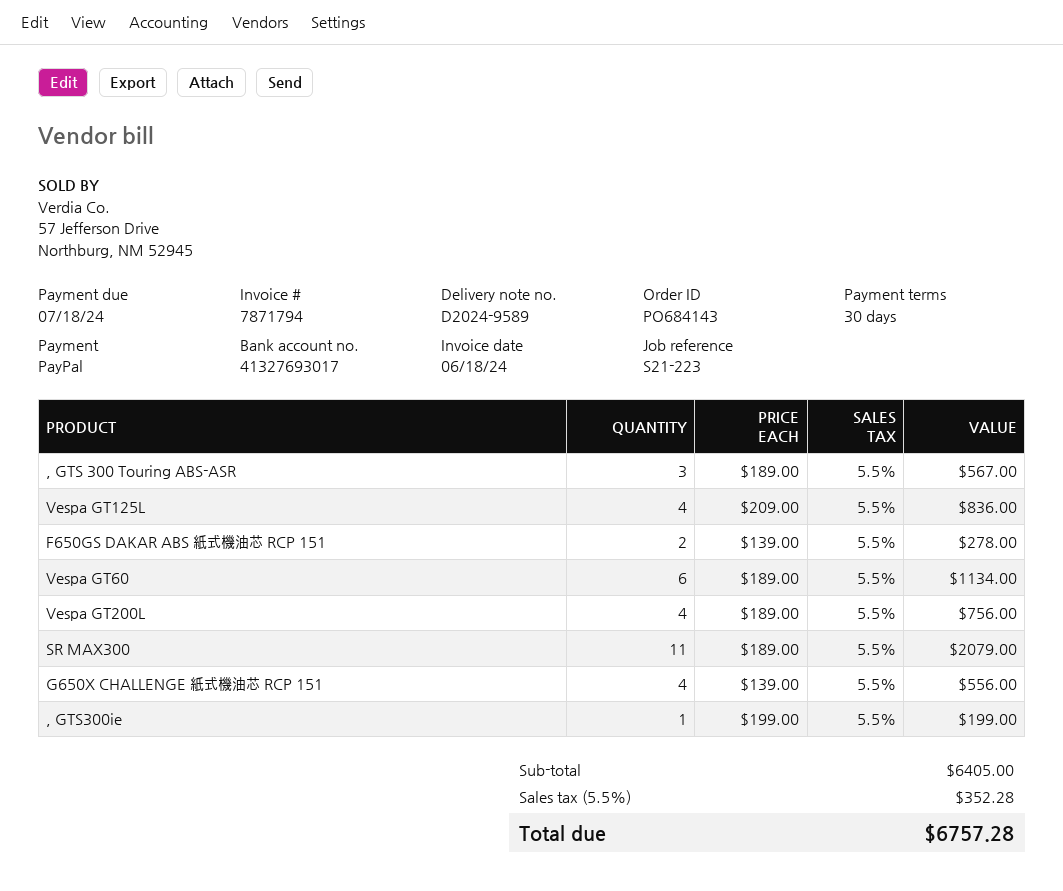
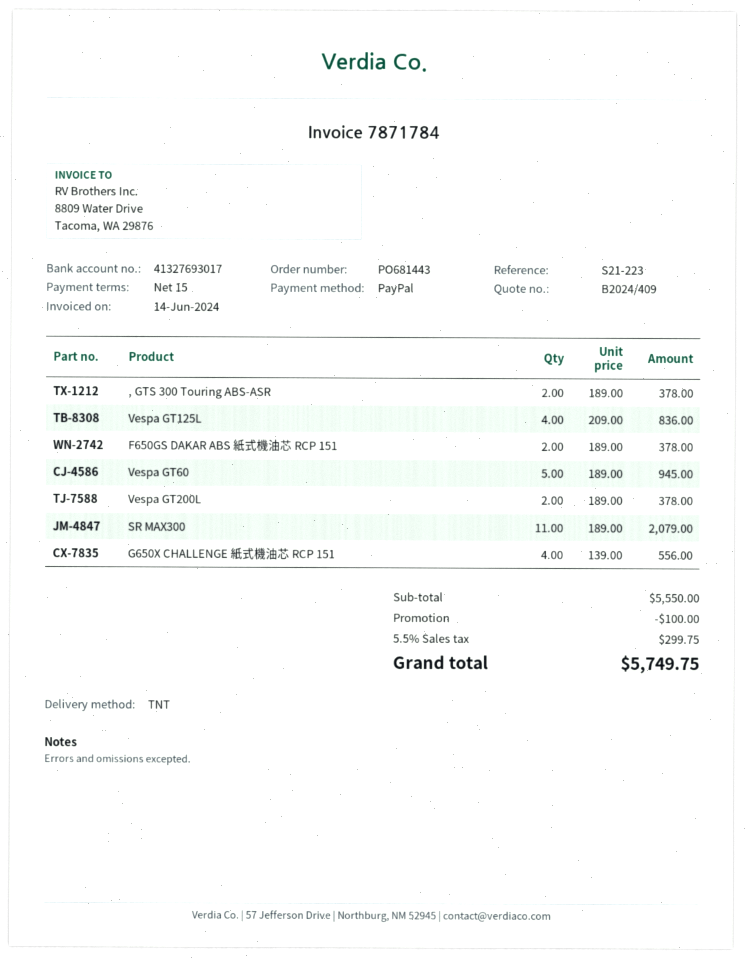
order number: PO684143 -> PO681443
invoice number: 7871794 -> 7871784
invoice date: 2024-06-18 -> 2024-06-14
payment terms: 30 days -> 15 days
, GTS 300 Touring ABS-ASR: 3 x 189.00 = 567.00 -> 2 x 189.00 = 378.00
F650GS DAKAR ABS 紙式機油芯 RCP 151: 2 x 139.00 = 278.00 -> 2 x 189.00 = 378.00
Vespa GT60: 6 x 189.00 = 1134.00 -> 5 x 189.00 = 945.00
Vespa GT200L: 4 x 189.00 = 756.00 -> 2 x 189.00 = 378.00
, GTS300ie: 1 x 199.00 = 199.00 -> none
subtotal: 6405.00 -> 5550.00
discount: none -> 100.00
tax: 5.5% = 352.28 -> 5.5% = 299.75
total: 6757.28 -> 5749.75

